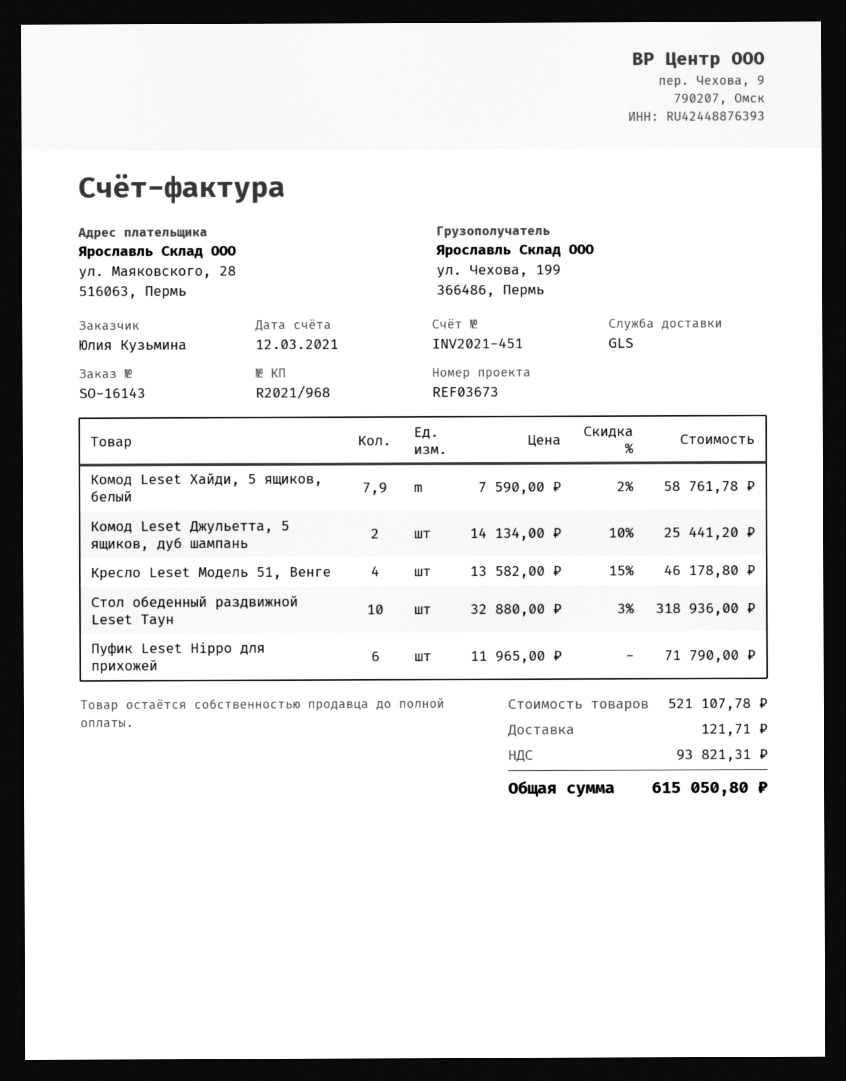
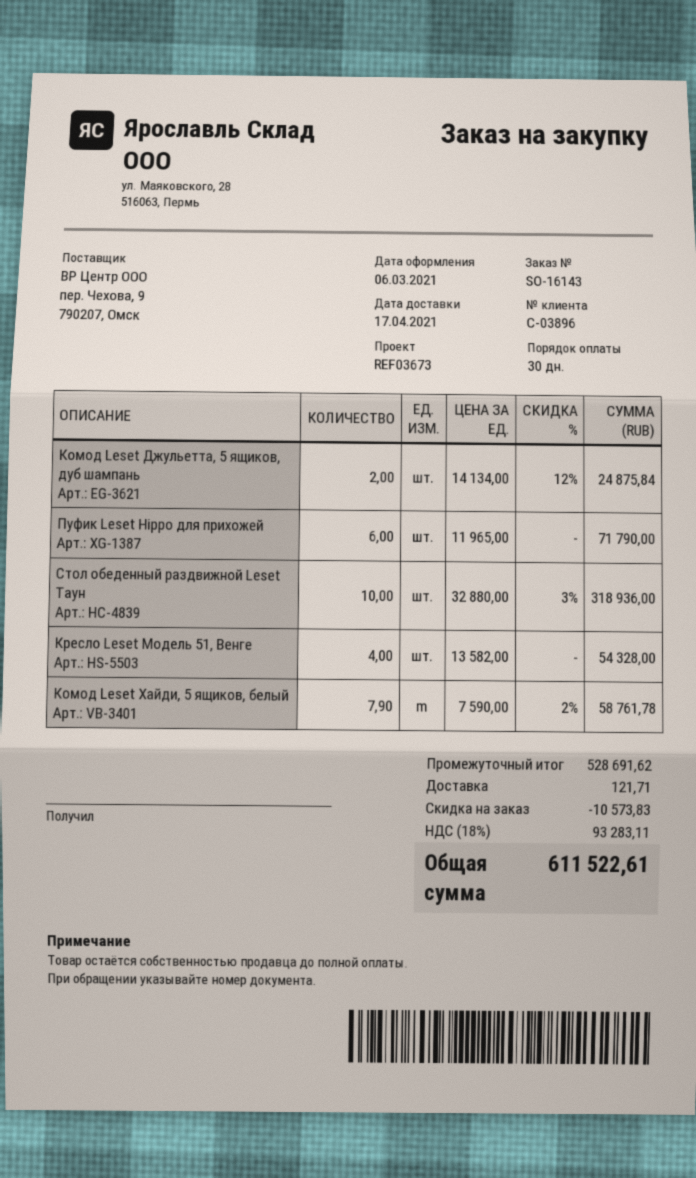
Комод Leset Джульетта, 5 ящиков, дуб шампань: 2 x 14134.00 - 10% = 25441.20 -> 2 x 14134.00 - 12% = 24875.84
Кресло Leset Модель 51, Венге: 4 x 13582.00 - 15% = 46178.80 -> 4 x 13582.00 = 54328.00
subtotal: 521107.78 -> 528691.62
discount: none -> 10573.83
tax: 93821.31 -> 93283.11
total: 615050.80 -> 611522.61

